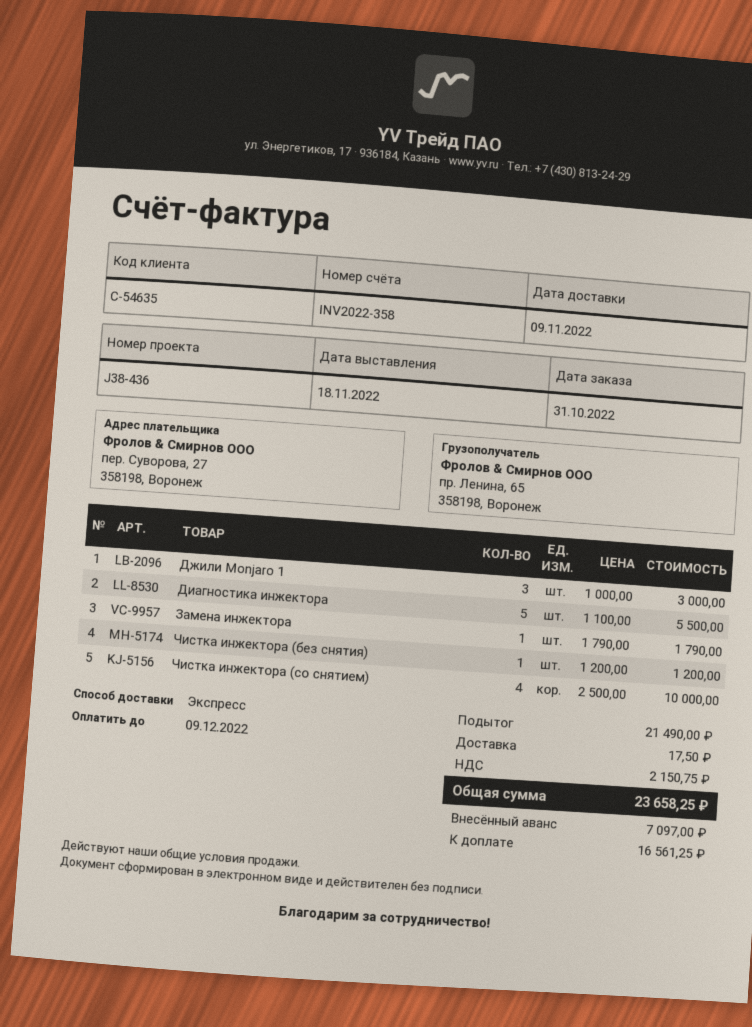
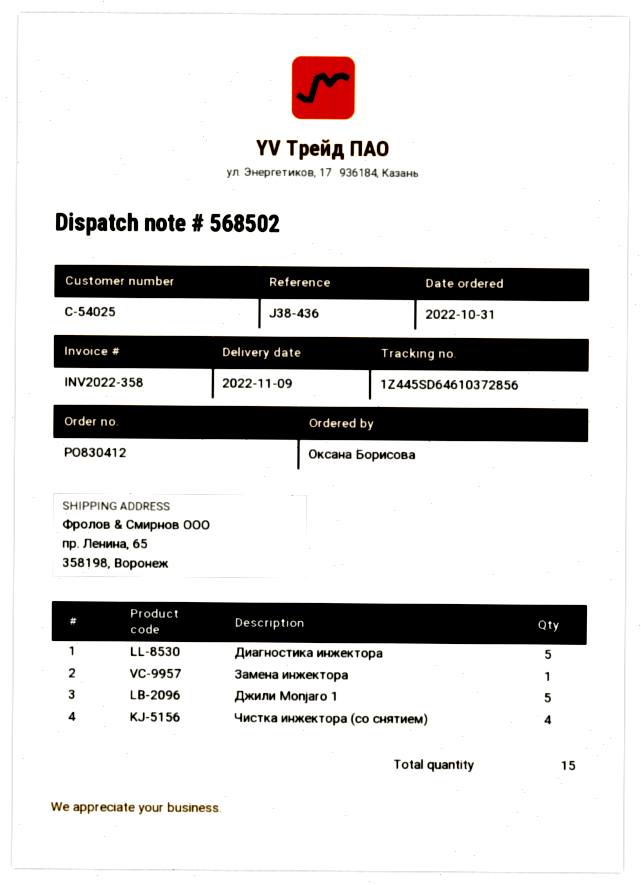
customer number: C-54635 -> C-54025
Джили Monjaro 1: 3 -> 5
Чистка инжектора (без снятия): 1 -> none

